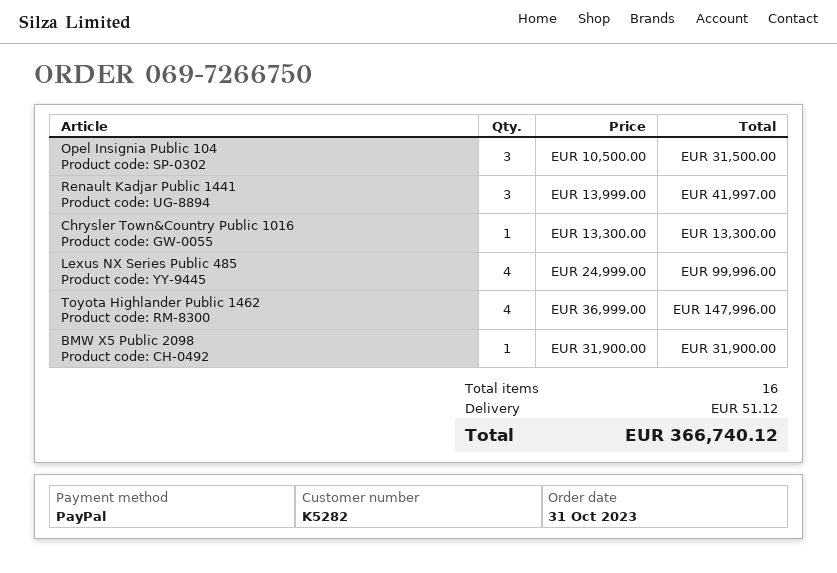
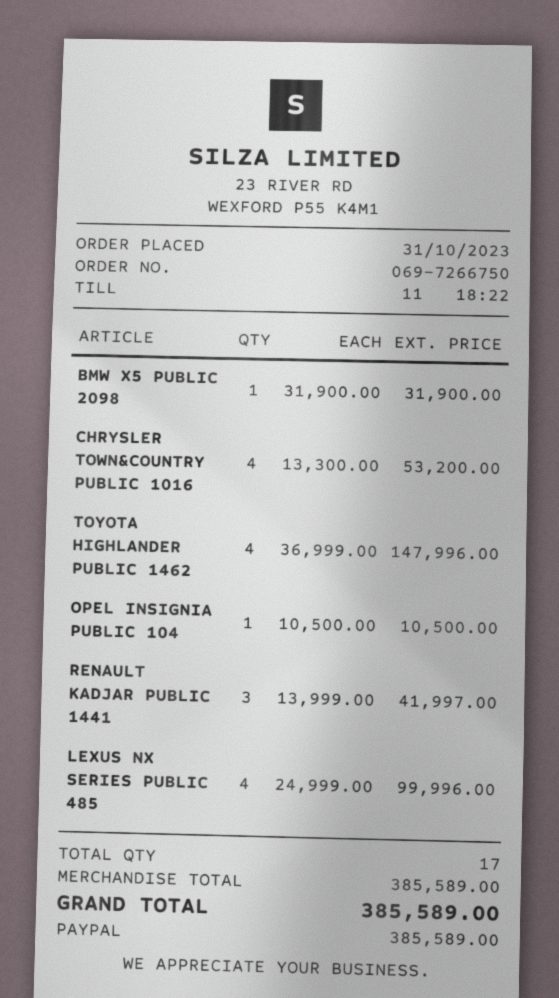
Opel Insignia Public 104: 3 x 10500.00 = 31500.00 -> 1 x 10500.00 = 10500.00
Chrysler Town&Country Public 1016: 1 x 13300.00 = 13300.00 -> 4 x 13300.00 = 53200.00
total quantity: 16 -> 17
shipping: 51.12 -> none
total: 366740.12 -> 385589.00

